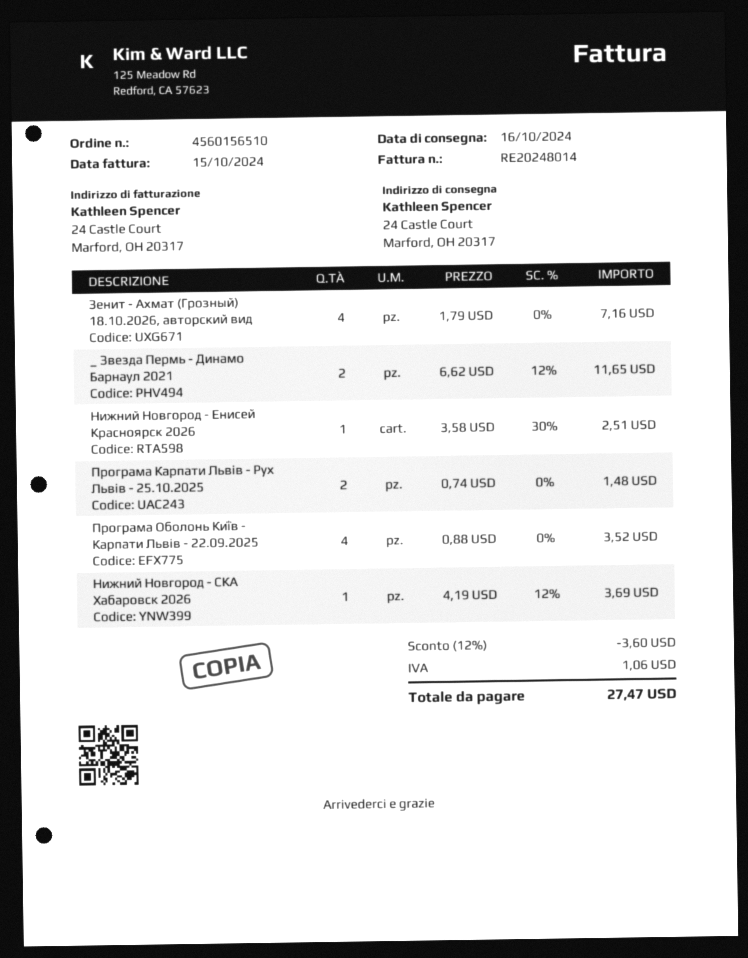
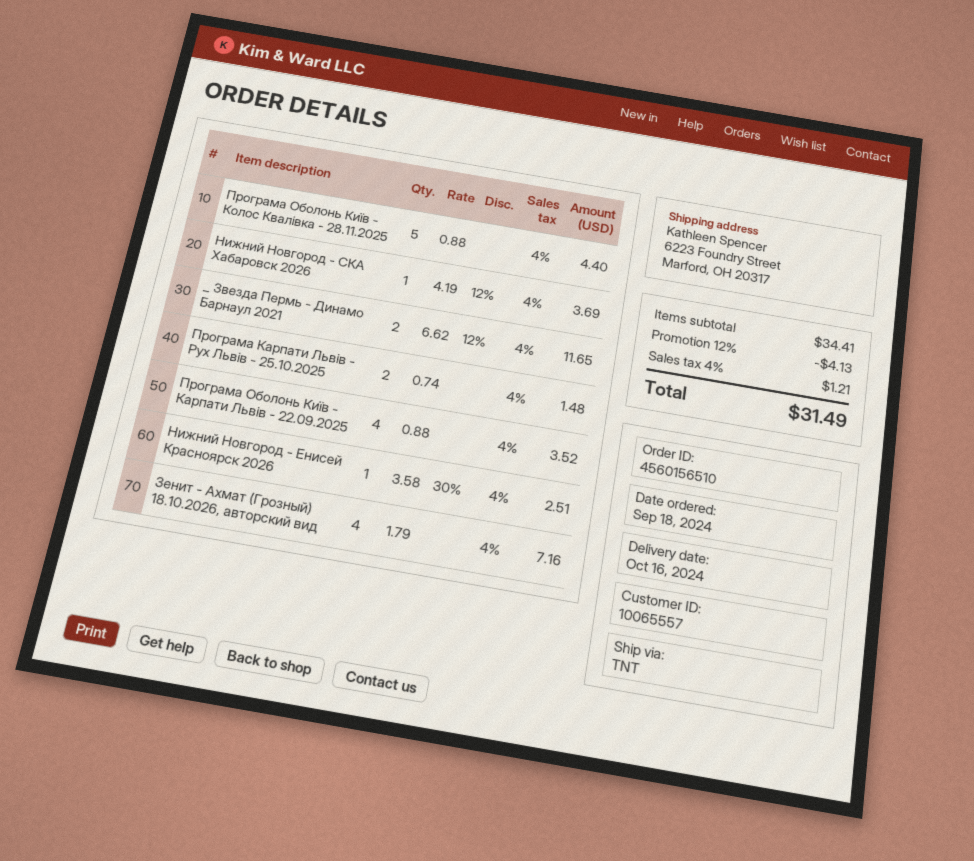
ship to: 24 Castle Court, Marford, OH 20317 -> 6223 Foundry Street, Marford, OH 20317
Програма Оболонь Київ - Колос Квалівка - 28.11.2025: none -> 5 x 0.88 = 4.40
discount: 12% = 3.60 -> 12% = 4.13
tax: 1.06 -> 1.21
total: 27.47 -> 31.49

